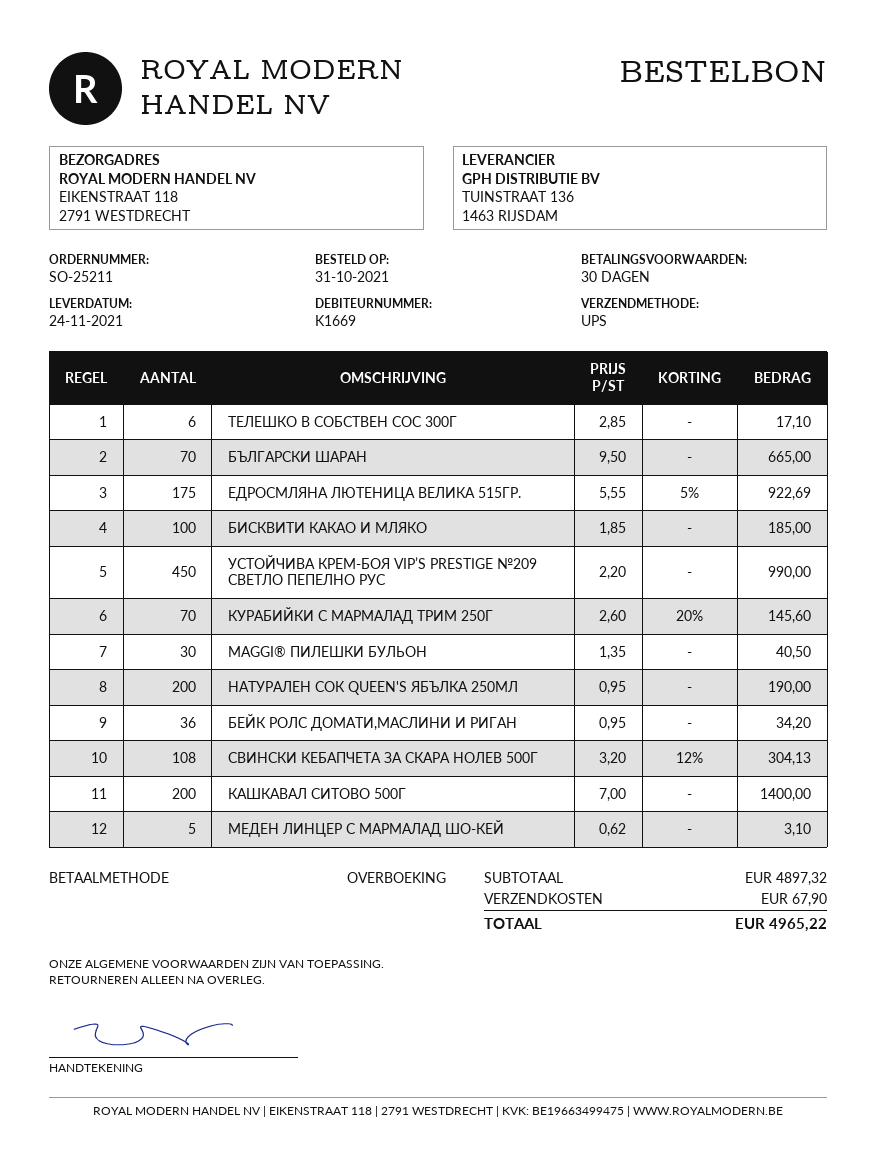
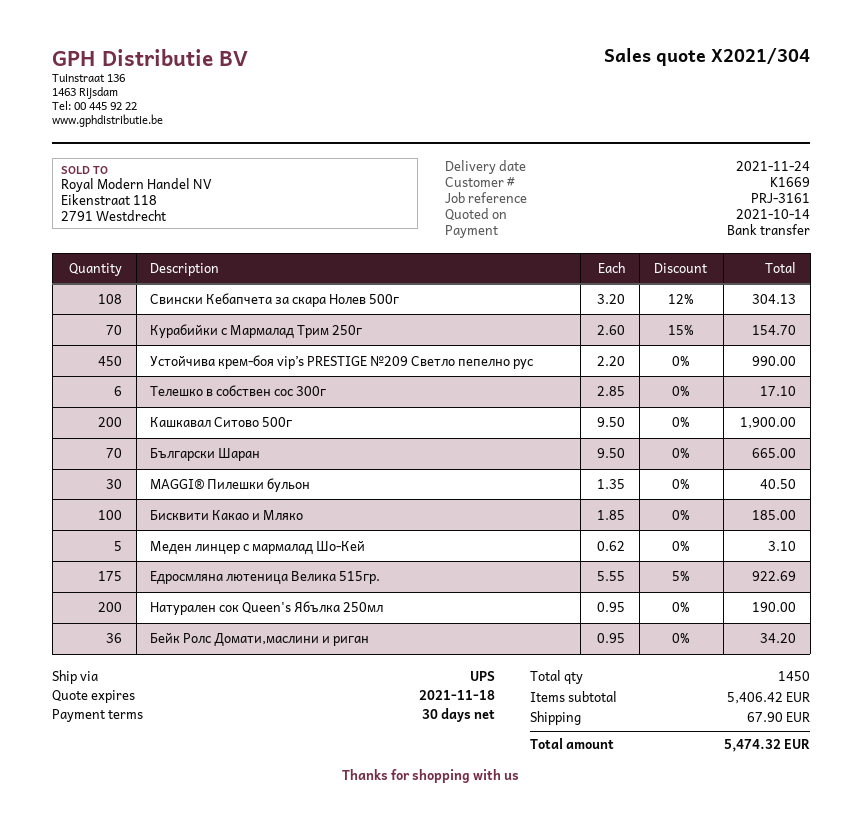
КУРАБИЙКИ С МАРМАЛАД ТРИМ 250Г: 70 x 2.60 - 20% = 145.60 -> 70 x 2.60 - 15% = 154.70
КАШКАВАЛ СИТОВО 500Г: 200 x 7.00 = 1400.00 -> 200 x 9.50 = 1900.00
subtotal: 4897.32 -> 5406.42
total: 4965.22 -> 5474.32

